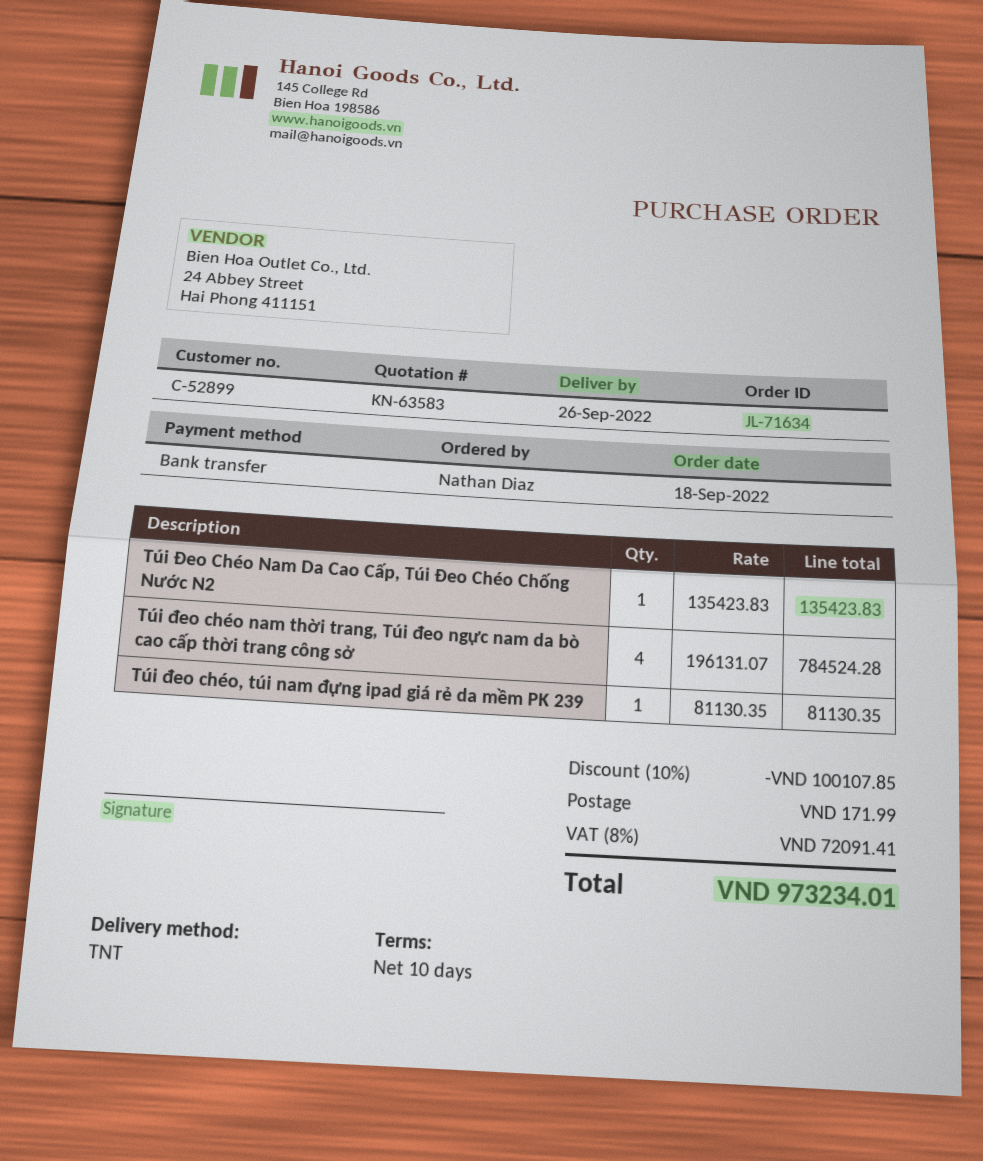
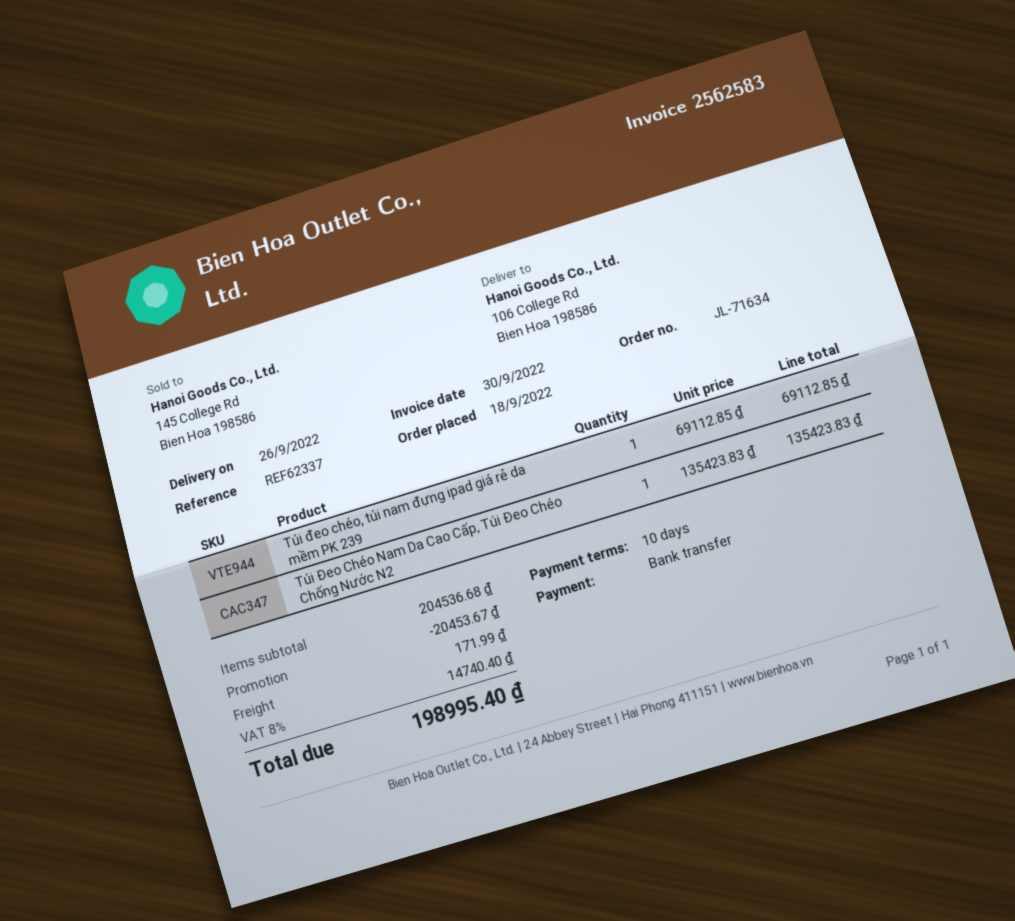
Túi đeo chéo nam thời trang, Túi đeo ngực nam da bò cao cấp thời trang công sở: 4 x 196131.07 = 784524.28 -> none
Túi đeo chéo, túi nam đựng ipad giá rẻ da mềm PK 239: 1 x 81130.35 = 81130.35 -> 1 x 69112.85 = 69112.85
discount: 100107.85 -> 20453.67
tax: 8% = 72091.41 -> 8% = 14740.40
total: 973234.01 -> 198995.40

